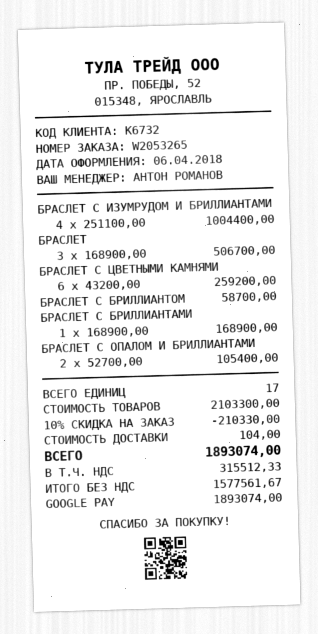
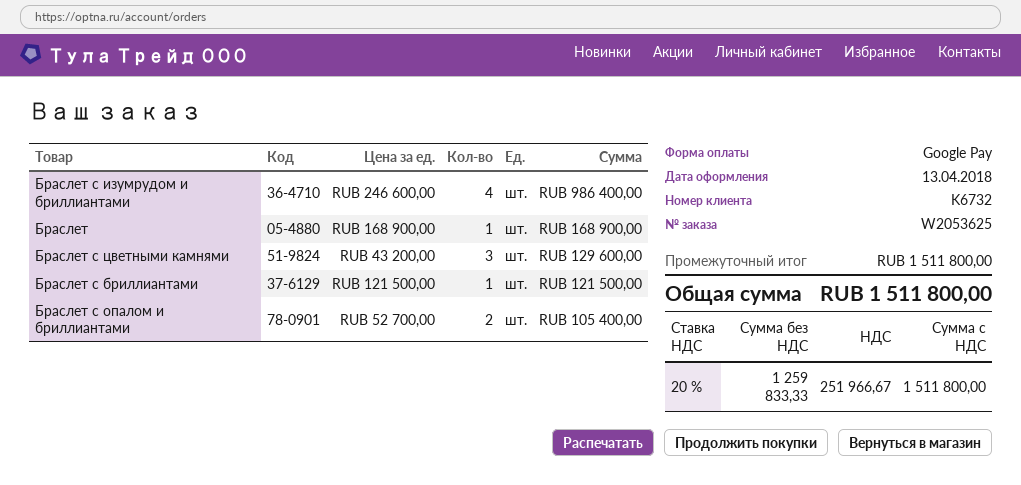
order number: W2053265 -> W2053625
order date: 2018-04-06 -> 2018-04-13
БРАСЛЕТ С ИЗУМРУДОМ И БРИЛЛИАНТАМИ: 4 x 251100.00 = 1004400.00 -> 4 x 246600.00 = 986400.00
БРАСЛЕТ: 3 x 168900.00 = 506700.00 -> 1 x 168900.00 = 168900.00
БРАСЛЕТ С ЦВЕТНЫМИ КАМНЯМИ: 6 x 43200.00 = 259200.00 -> 3 x 43200.00 = 129600.00
БРАСЛЕТ С БРИЛЛИАНТОМ: 1 x 58700.00 = 58700.00 -> none
БРАСЛЕТ С БРИЛЛИАНТАМИ: 1 x 168900.00 = 168900.00 -> 1 x 121500.00 = 121500.00
subtotal: 2103300.00 -> 1511800.00
discount: 10% = 210330.00 -> none
shipping: 104.00 -> none
net: 1577561.67 -> 1259833.33
tax: 315512.33 -> 251966.67
total: 1893074.00 -> 1511800.00

